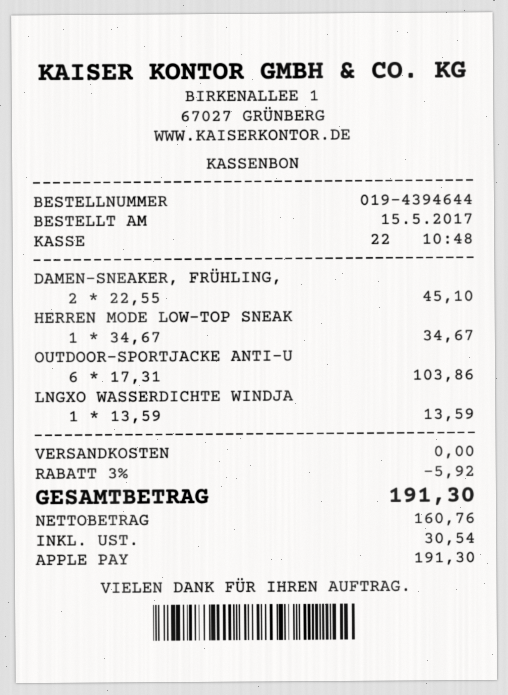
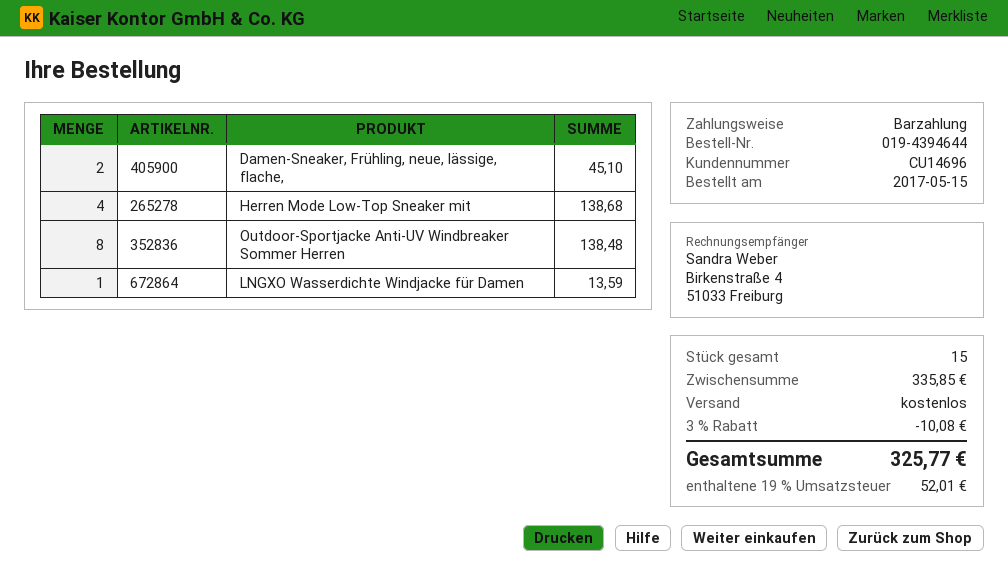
payment method: Apple Pay -> cash
HERREN MODE LOW-TOP SNEAK: 1 for 34.67 -> 4 for 138.68
OUTDOOR-SPORTJACKE ANTI-U: 6 for 103.86 -> 8 for 138.48
discount: 3% = 5.92 -> 3% = 10.08
tax: 30.54 -> 52.01
total: 191.30 -> 325.77

